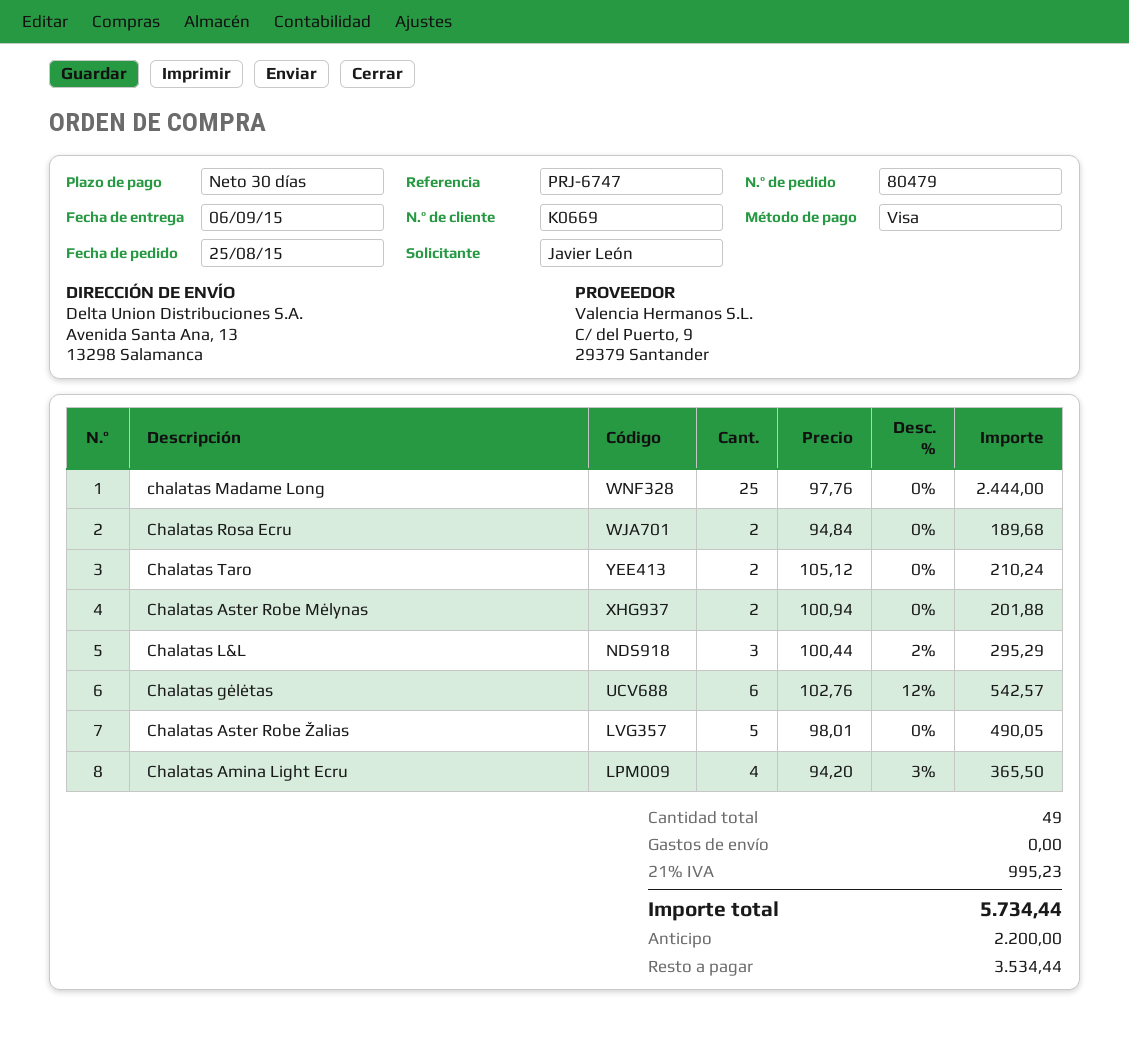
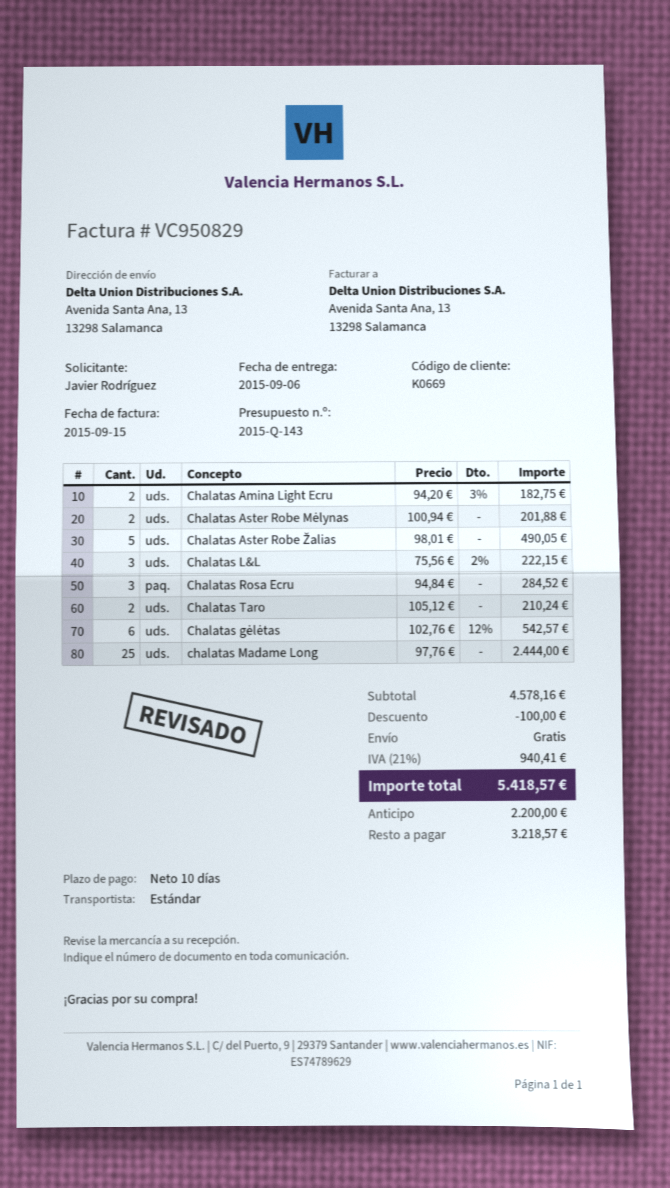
payment terms: 30 days -> 10 days
ordered by: Javier León -> Javier Rodríguez
Chalatas Rosa Ecru: 2 x 94.84 = 189.68 -> 3 x 94.84 = 284.52
Chalatas L&L: 3 x 100.44 - 2% = 295.29 -> 3 x 75.56 - 2% = 222.15
Chalatas Amina Light Ecru: 4 x 94.20 - 3% = 365.50 -> 2 x 94.20 - 3% = 182.75
discount: none -> 100.00
tax: 21% = 995.23 -> 21% = 940.41
total: 5734.44 -> 5418.57
balance: 3534.44 -> 3218.57

